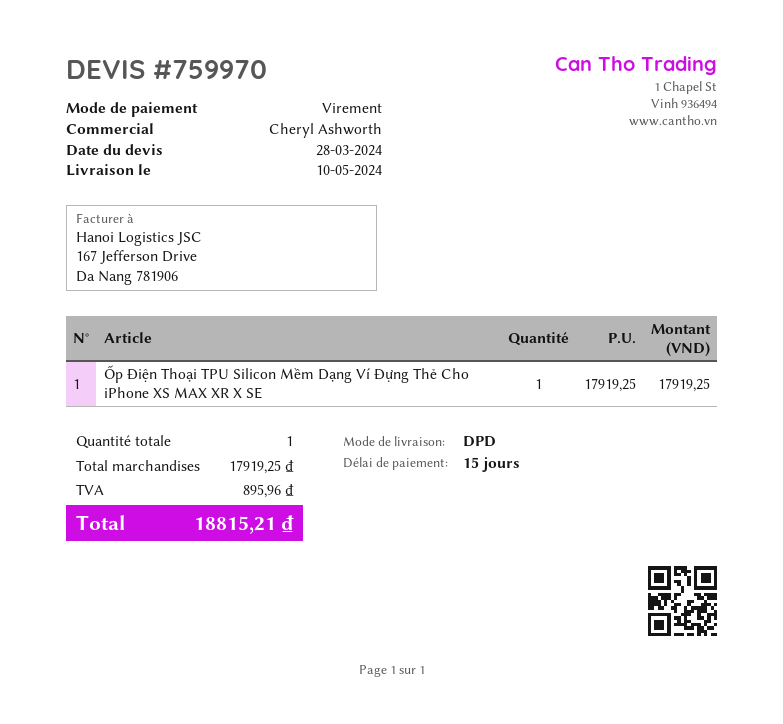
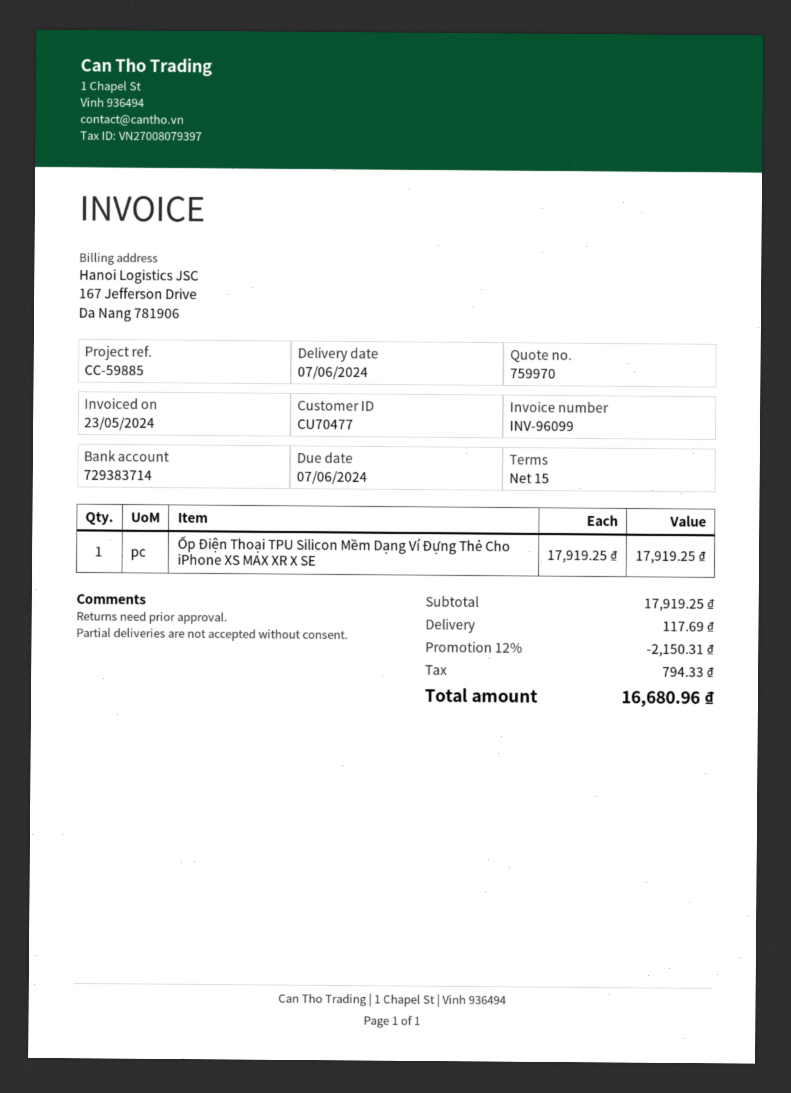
delivery date: 2024-05-10 -> 2024-06-07
discount: none -> 12% = 2150.31
shipping: none -> 117.69
tax: 895.96 -> 794.33
total: 18815.21 -> 16680.96

